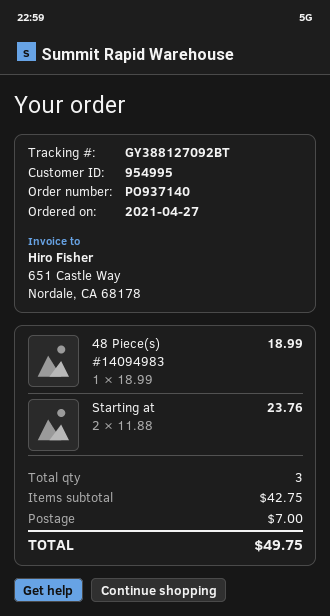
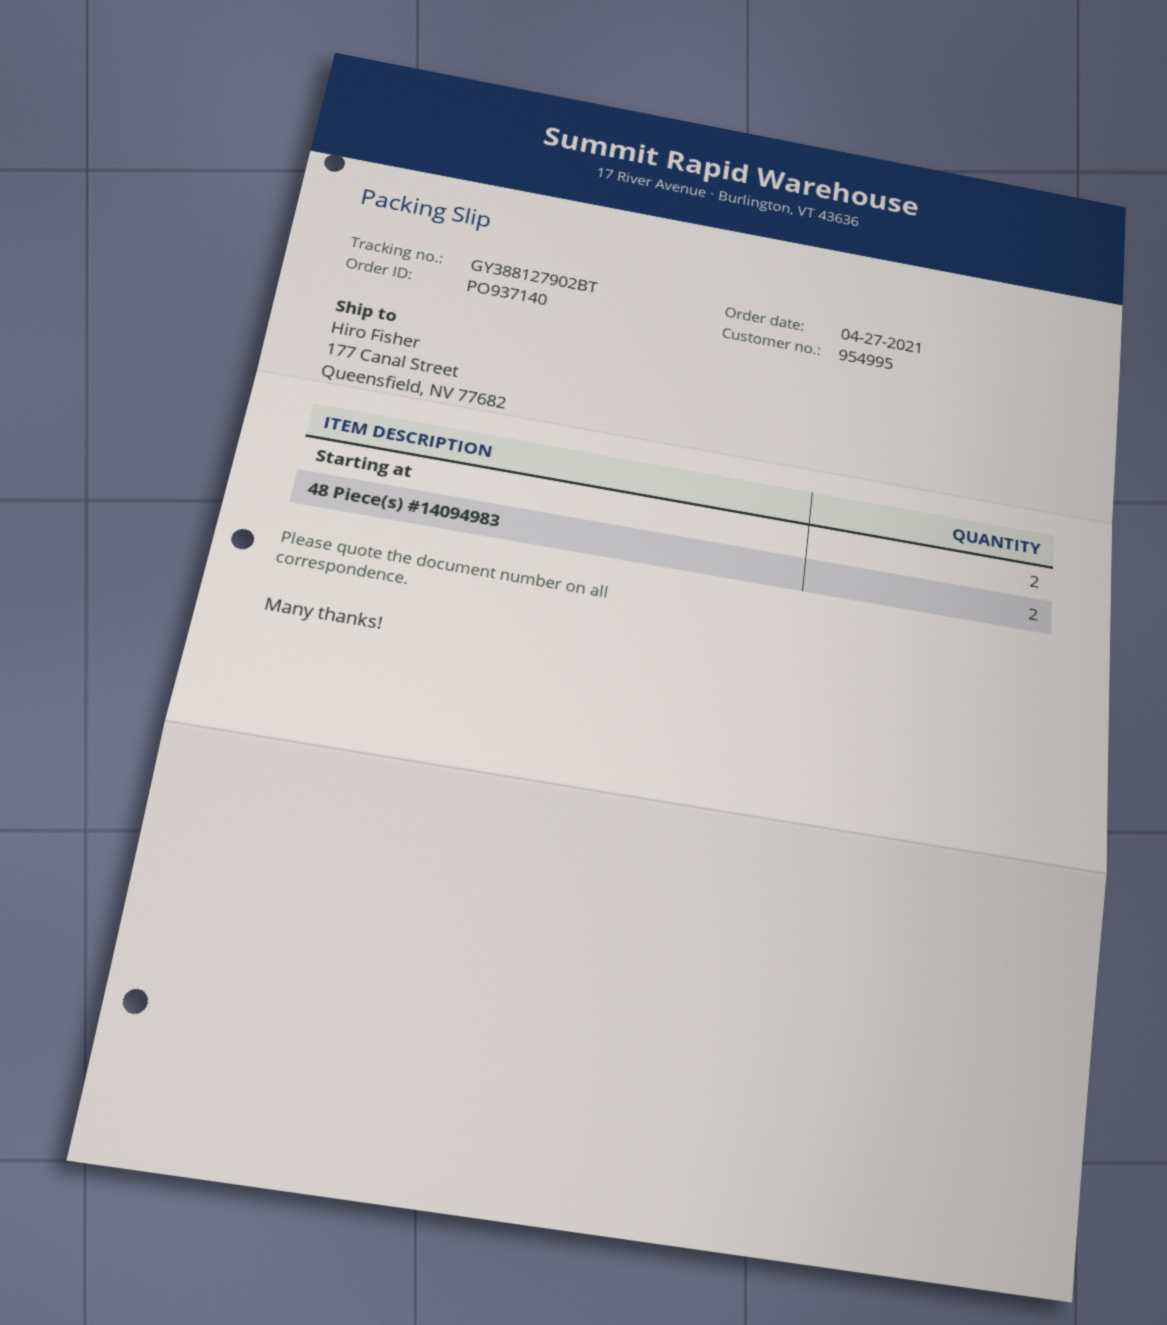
tracking number: GY388127092BT -> GY388127902BT
48 Piece(s) #14094983: 1 -> 2

